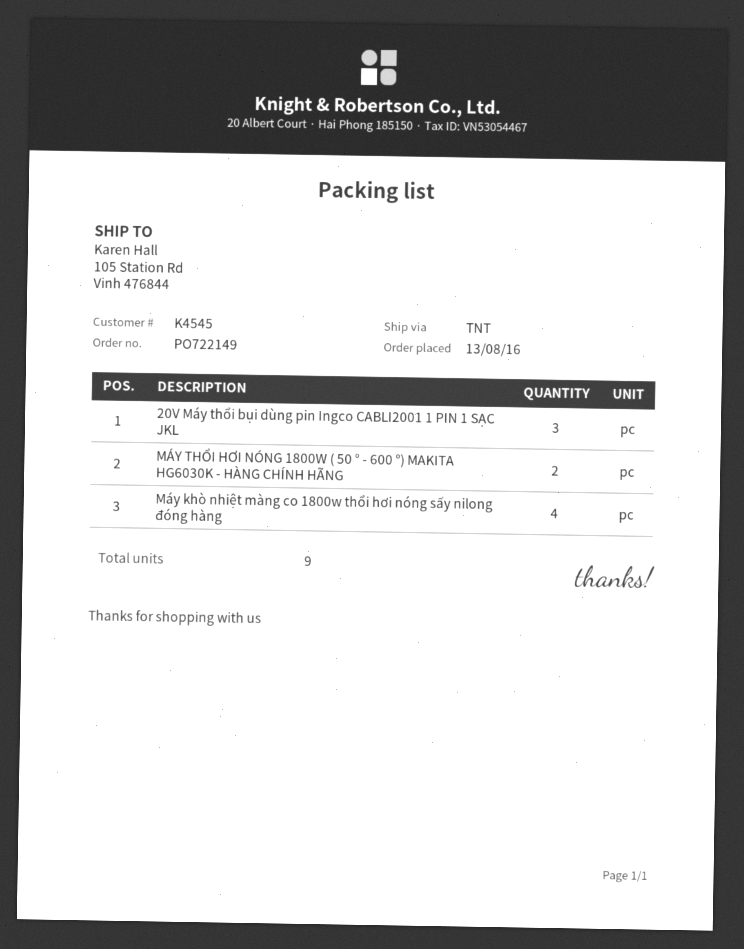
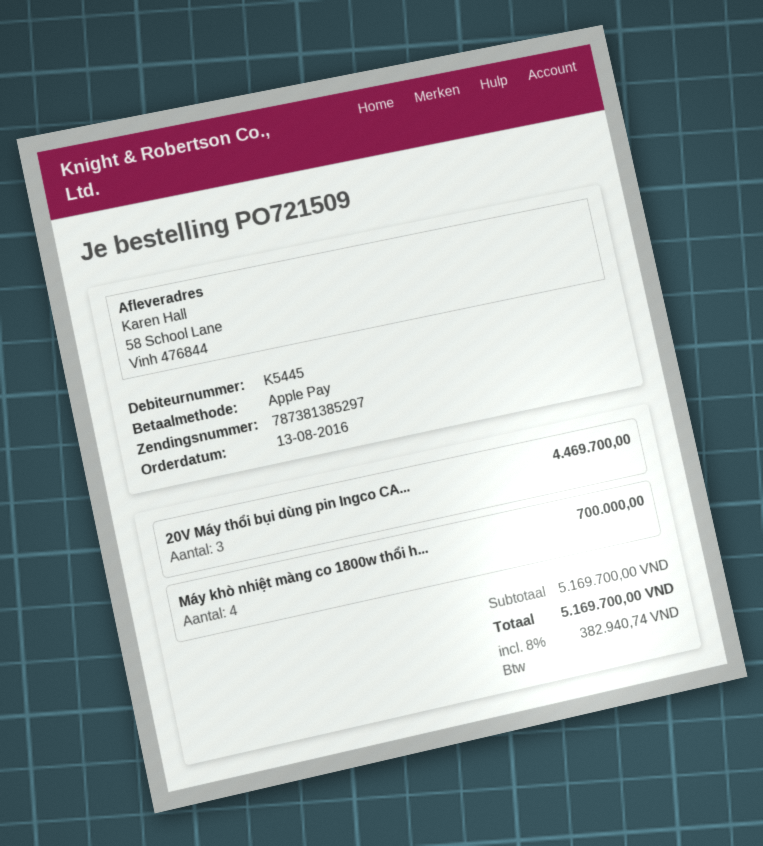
order number: PO722149 -> PO721509
customer number: K4545 -> K5445
ship to: 105 Station Rd, Vinh 476844 -> 58 School Lane, Vinh 476844
MÁY THỔI HƠI NÓNG 1800W ( 50 ° - 600 °) MAKITA HG6030K - HÀNG CHÍNH HÃNG: 2 -> none

